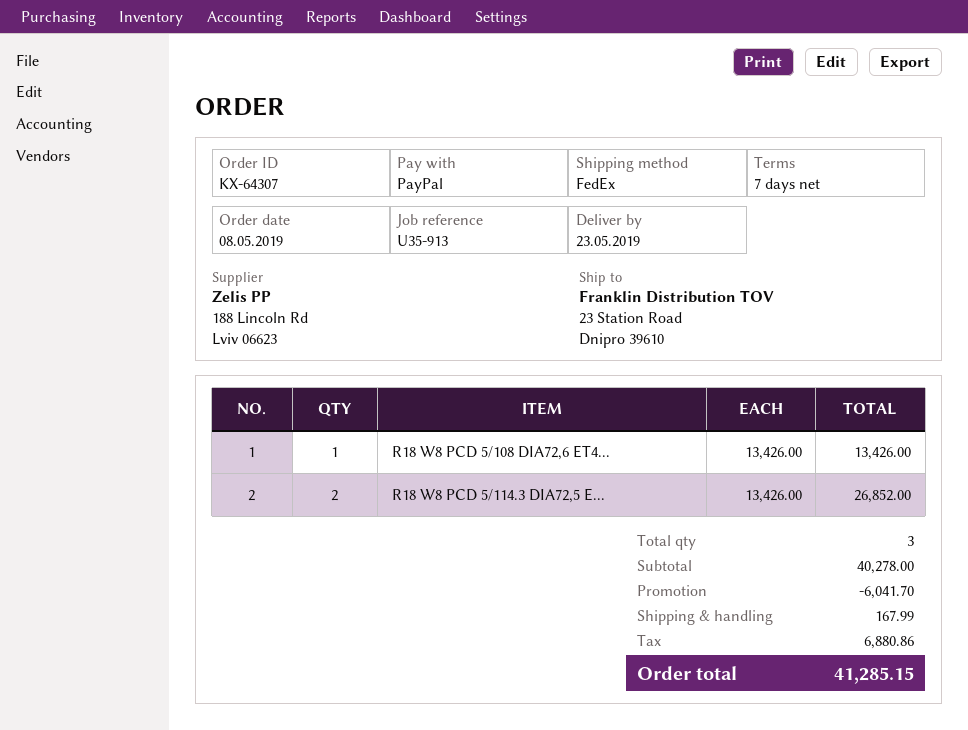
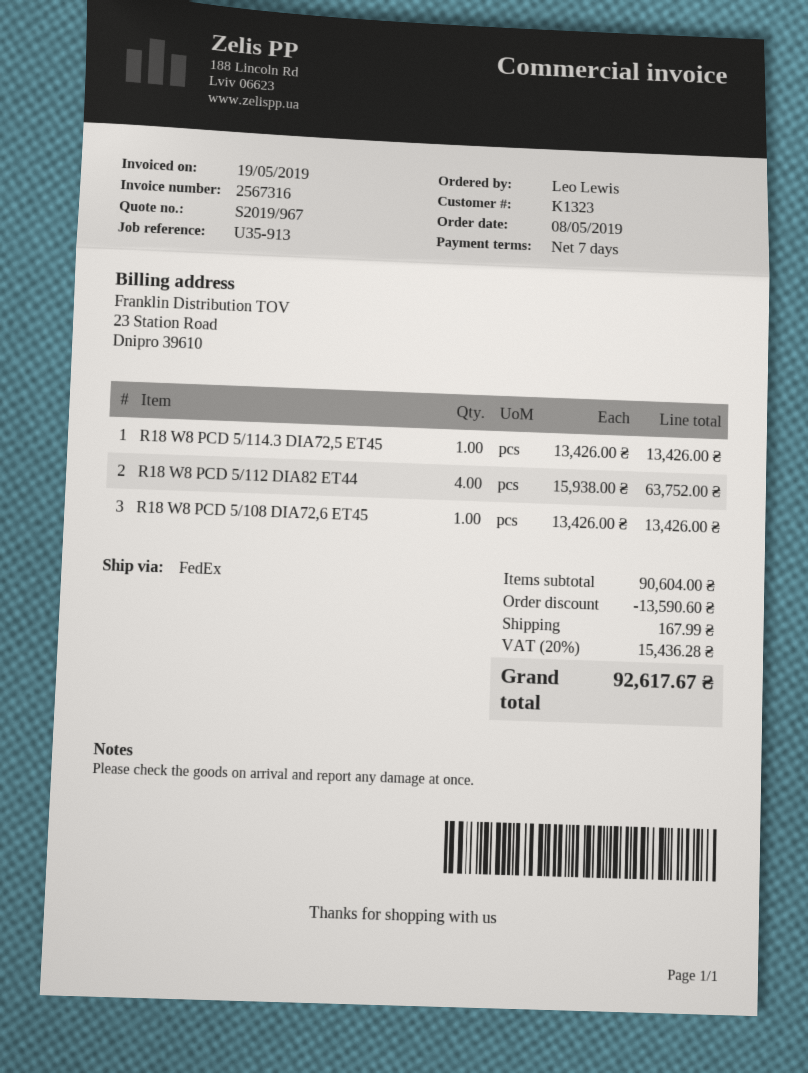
R18 W8 PCD 5/114.3 DIA72,5 E...: 2 x 13426.00 = 26852.00 -> 1 x 13426.00 = 13426.00
R18 W8 PCD 5/112 DIA82 ET44: none -> 4 x 15938.00 = 63752.00
subtotal: 40278.00 -> 90604.00
discount: 6041.70 -> 13590.60
tax: 6880.86 -> 15436.28
total: 41285.15 -> 92617.67

